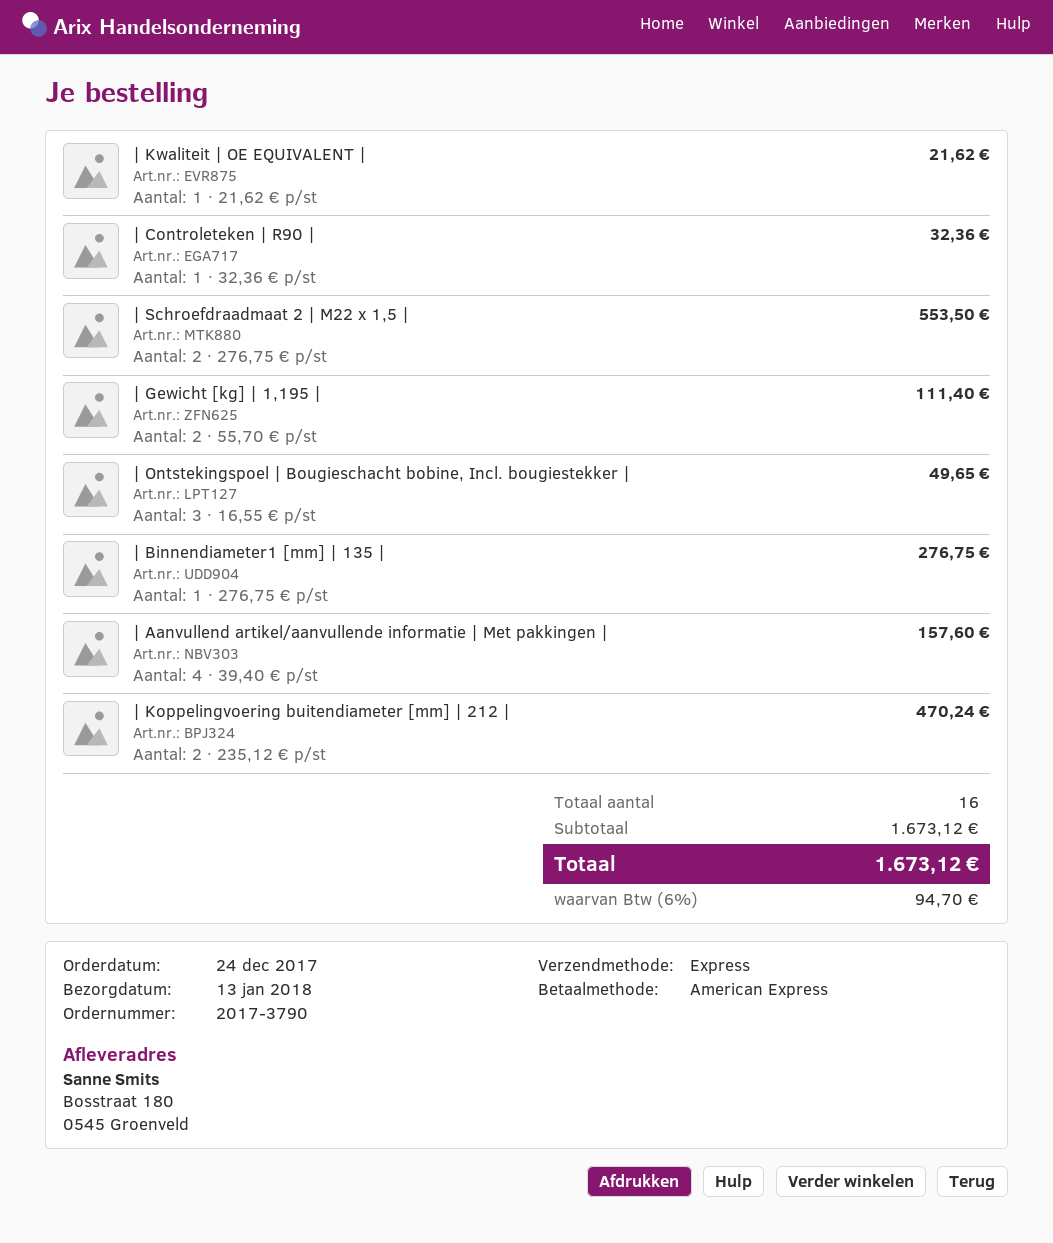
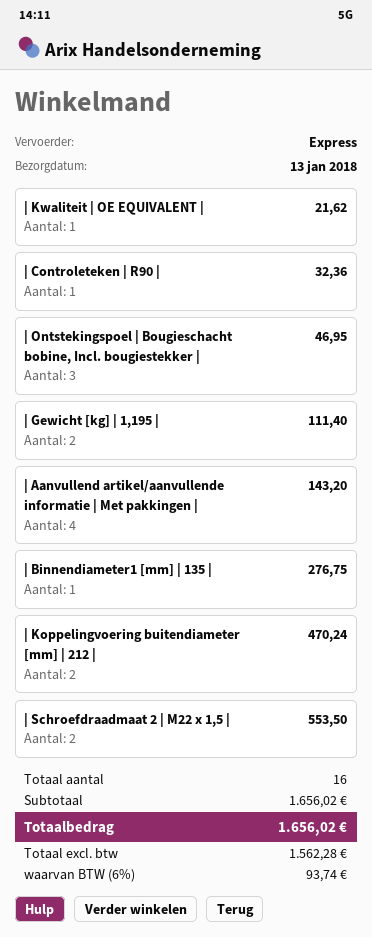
| Ontstekingspoel | Bougieschacht bobine, Incl. bougiestekker |: 3 for 49.65 -> 3 for 46.95
| Aanvullend artikel/aanvullende informatie | Met pakkingen |: 4 for 157.60 -> 4 for 143.20
subtotal: 1673.12 -> 1656.02
tax: 6% = 94.70 -> 6% = 93.74
total: 1673.12 -> 1656.02

